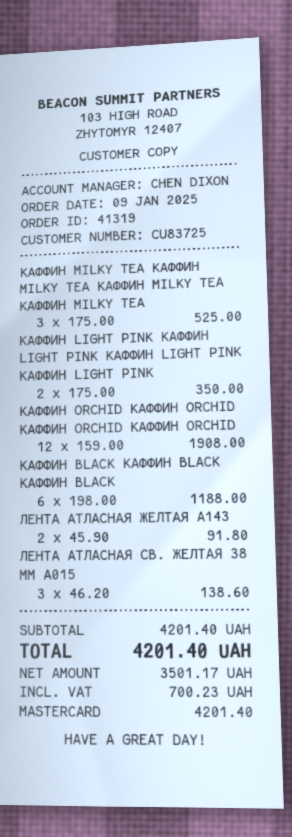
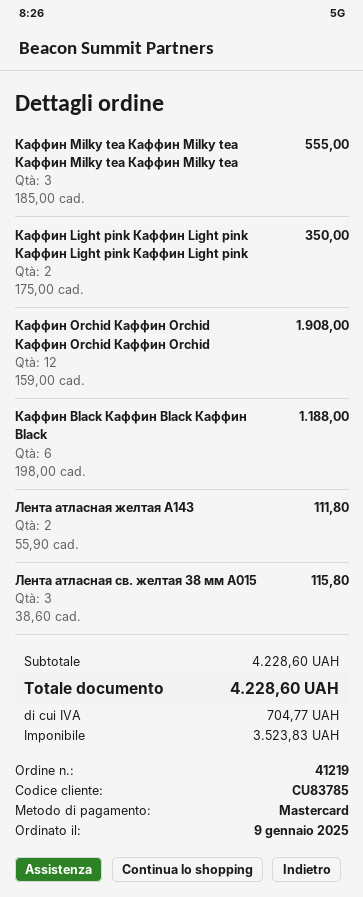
order number: 41319 -> 41219
customer number: CU83725 -> CU83785
КАФФИН MILKY TEA КАФФИН MILKY TEA КАФФИН MILKY TEA КАФФИН MILKY TEA: 3 x 175.00 = 525.00 -> 3 x 185.00 = 555.00
ЛЕНТА АТЛАСНАЯ ЖЕЛТАЯ А143: 2 x 45.90 = 91.80 -> 2 x 55.90 = 111.80
ЛЕНТА АТЛАСНАЯ СВ. ЖЕЛТАЯ 38 ММ А015: 3 x 46.20 = 138.60 -> 3 x 38.60 = 115.80
subtotal: 4201.40 -> 4228.60
net: 3501.17 -> 3523.83
tax: 700.23 -> 704.77
total: 4201.40 -> 4228.60

